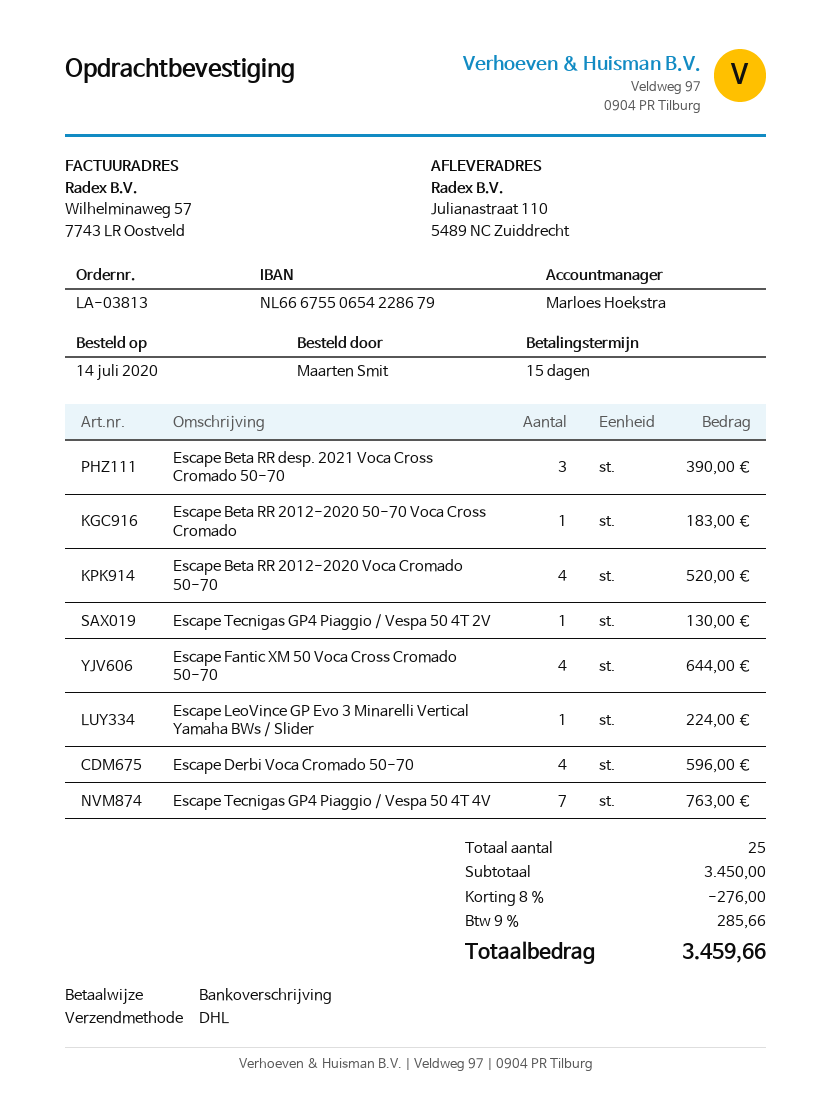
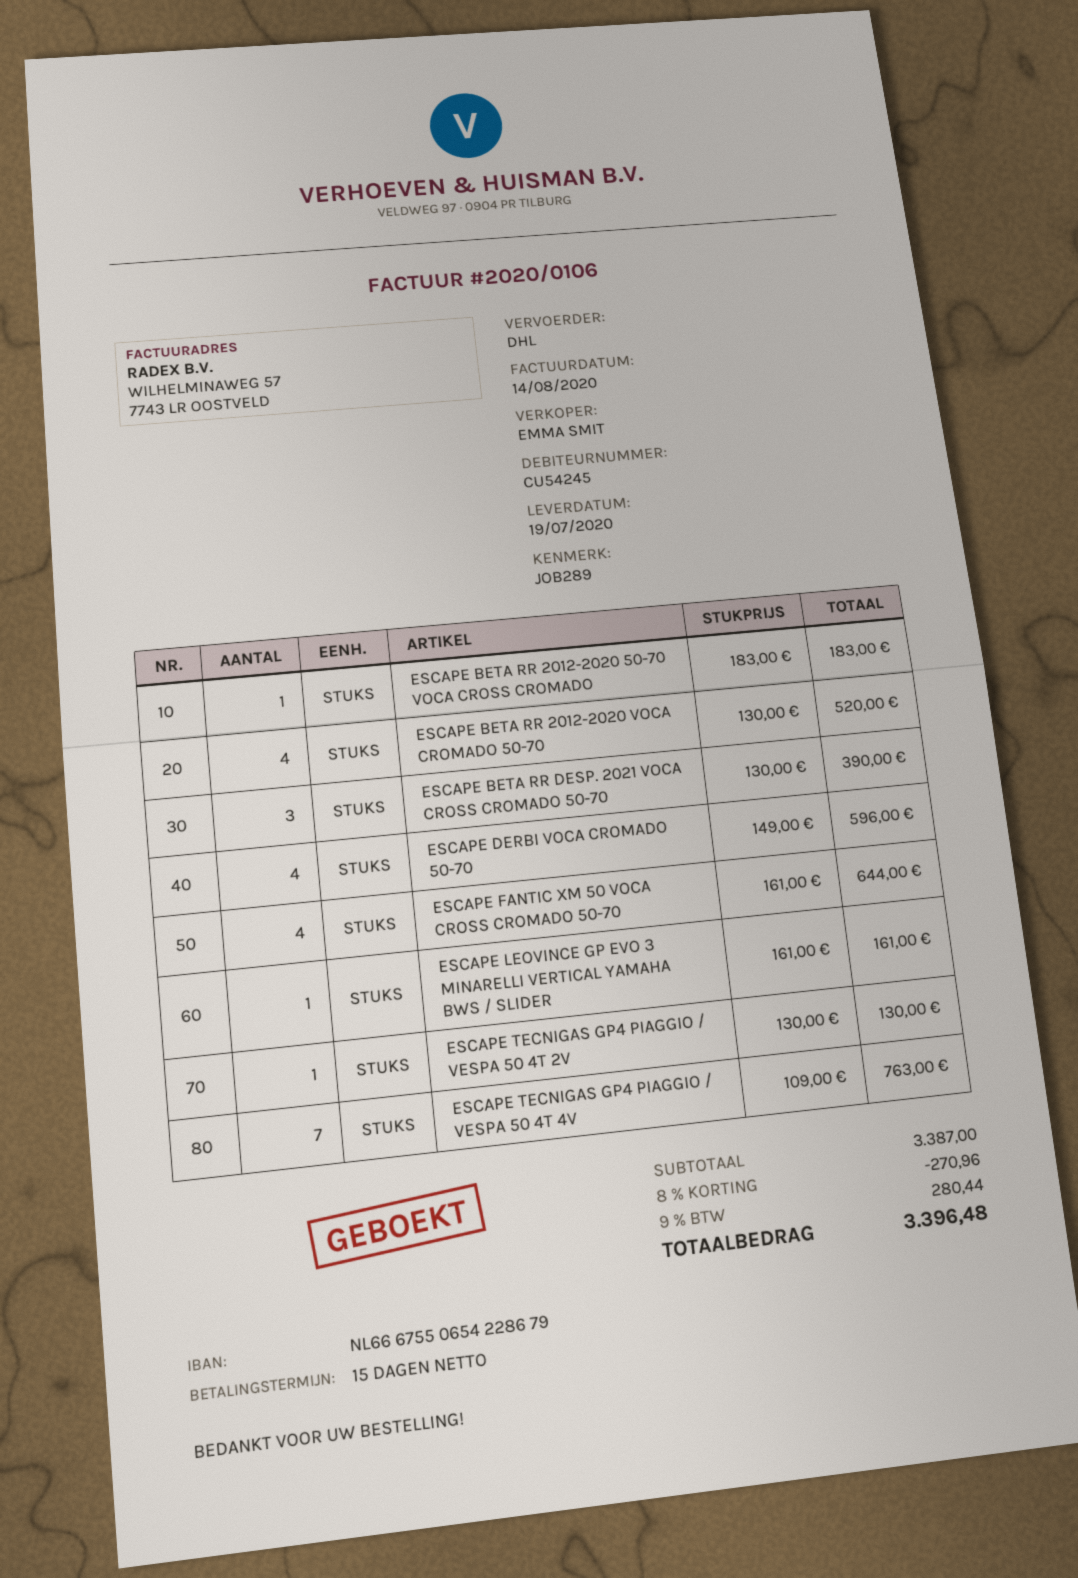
sales rep: Marloes Hoekstra -> EMMA SMIT
Escape LeoVince GP Evo 3 Minarelli Vertical Yamaha BWs / Slider: 1 for 224.00 -> 1 for 161.00
subtotal: 3450.00 -> 3387.00
discount: 8% = 276.00 -> 8% = 270.96
tax: 9% = 285.66 -> 9% = 280.44
total: 3459.66 -> 3396.48

